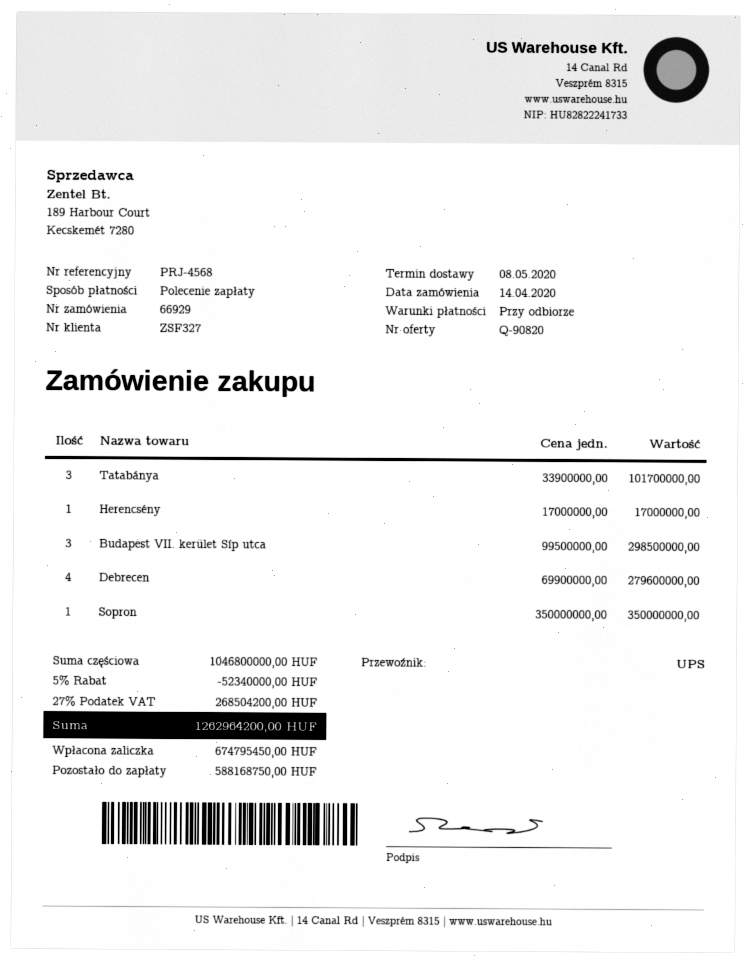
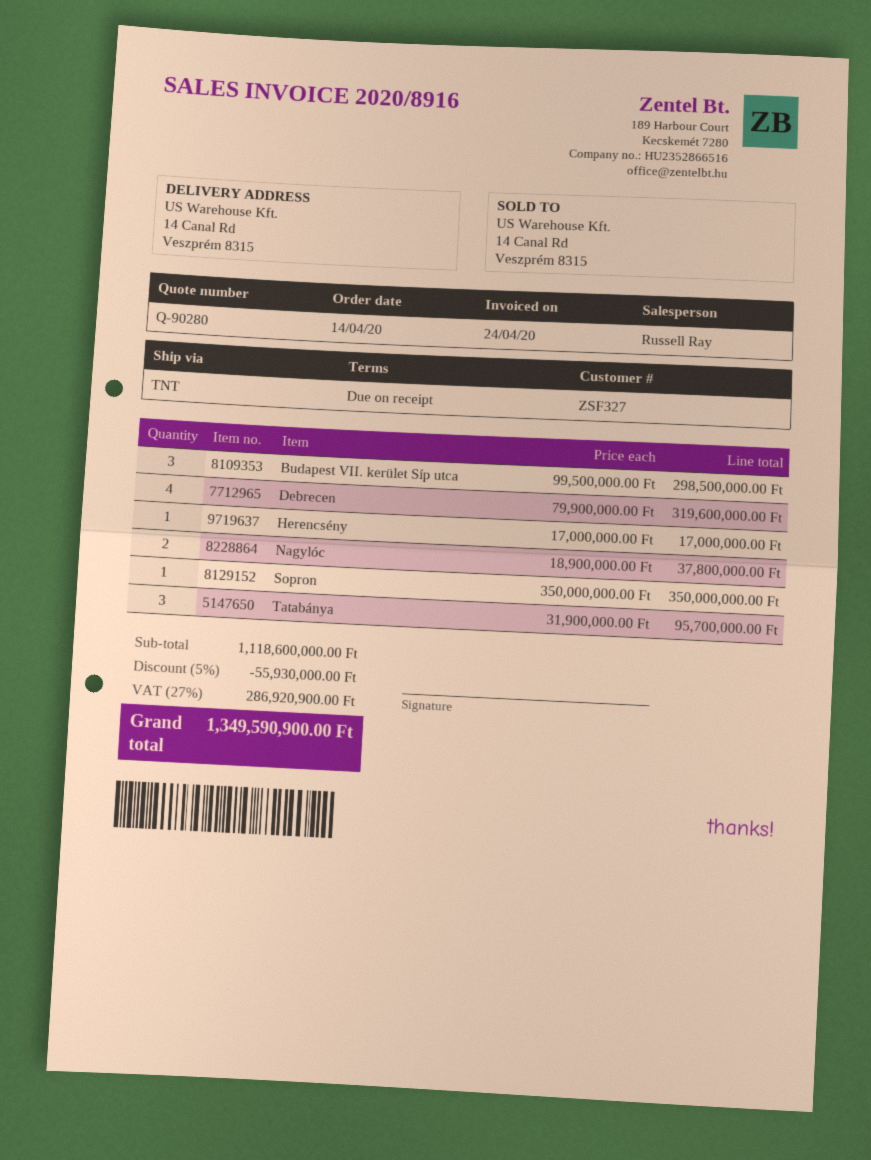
quote number: Q-90820 -> Q-90280
shipping method: UPS -> TNT
Tatabánya: 3 x 33900000.00 = 101700000.00 -> 3 x 31900000.00 = 95700000.00
Debrecen: 4 x 69900000.00 = 279600000.00 -> 4 x 79900000.00 = 319600000.00
Nagylóc: none -> 2 x 18900000.00 = 37800000.00
subtotal: 1046800000.00 -> 1118600000.00
discount: 5% = 52340000.00 -> 5% = 55930000.00
tax: 27% = 268504200.00 -> 27% = 286920900.00
total: 1262964200.00 -> 1349590900.00

